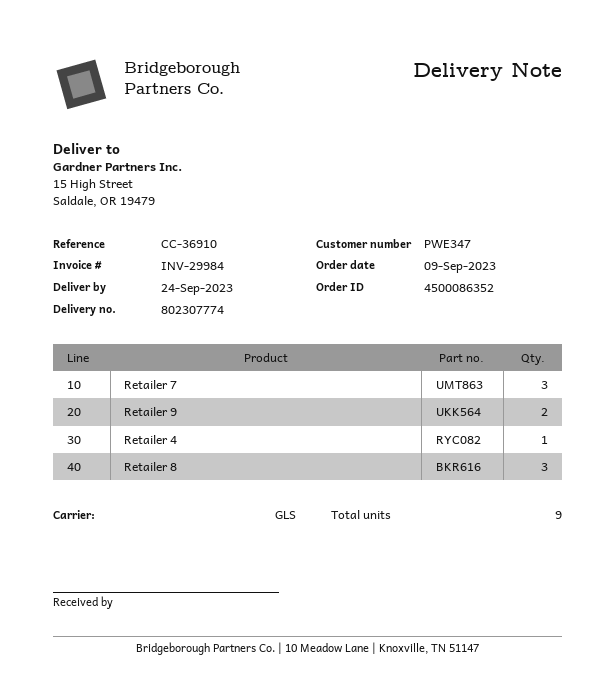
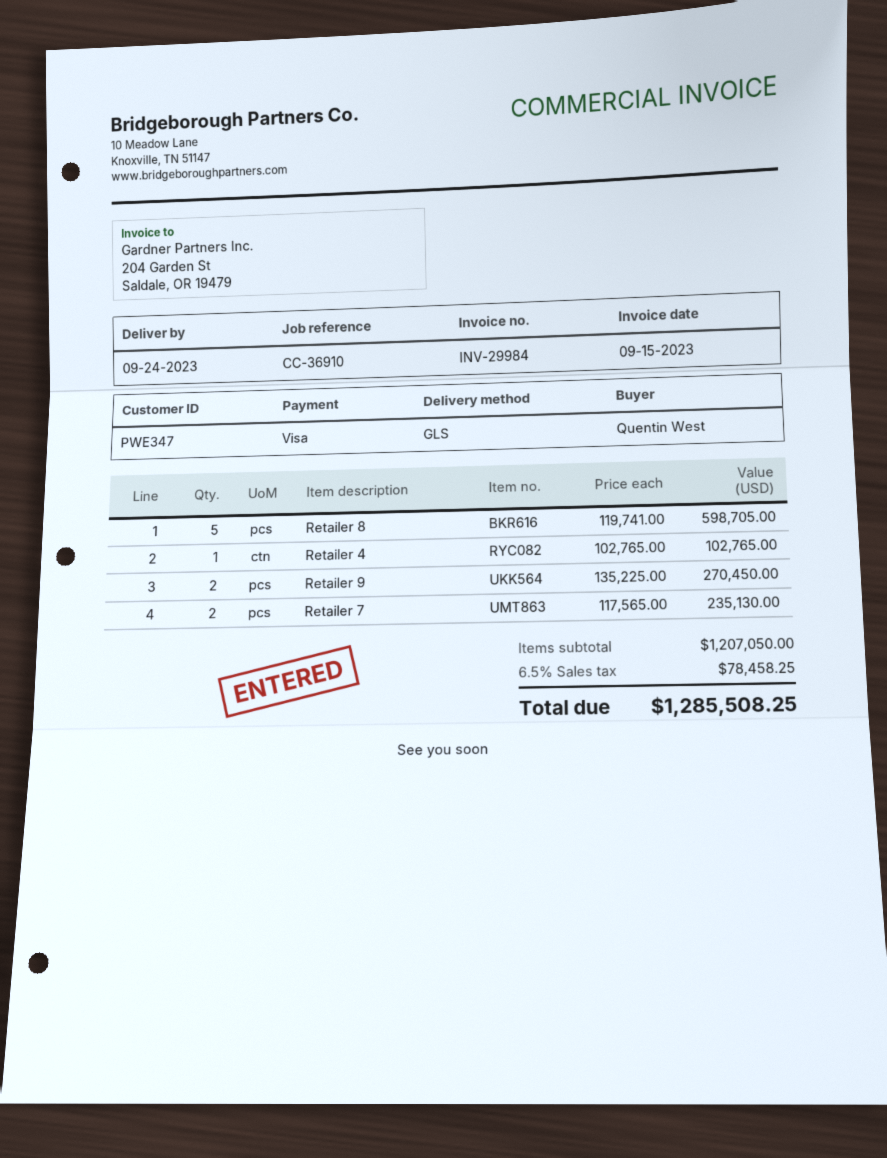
Retailer 7: 3 -> 2
Retailer 8: 3 -> 5

